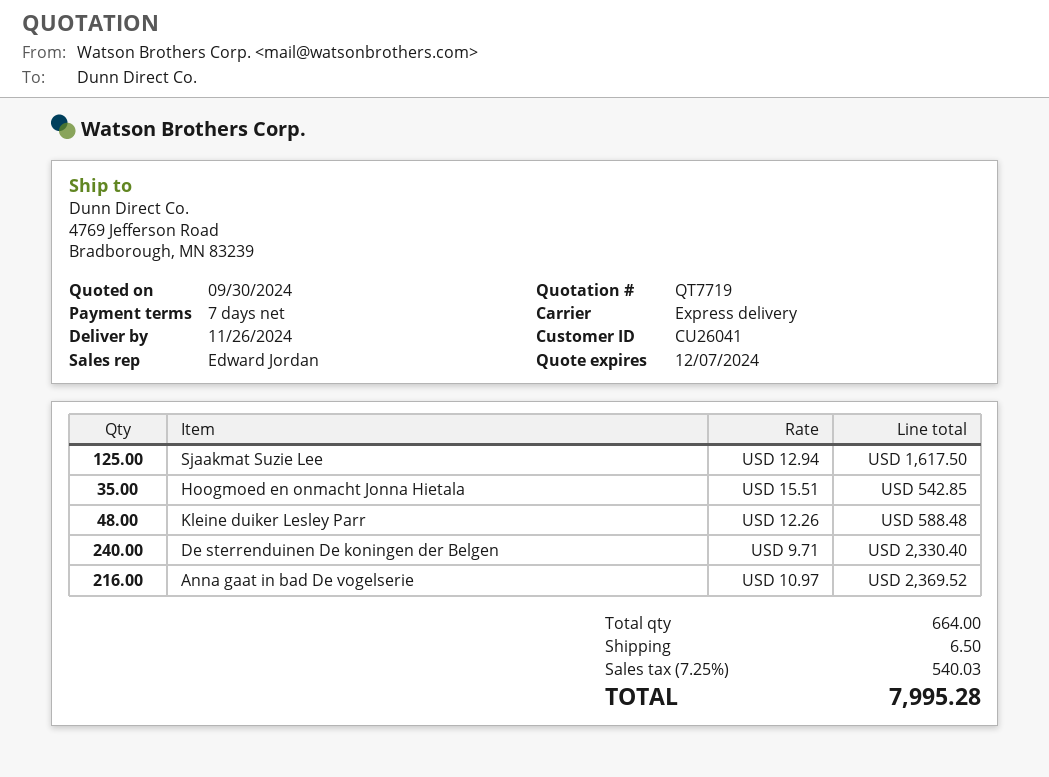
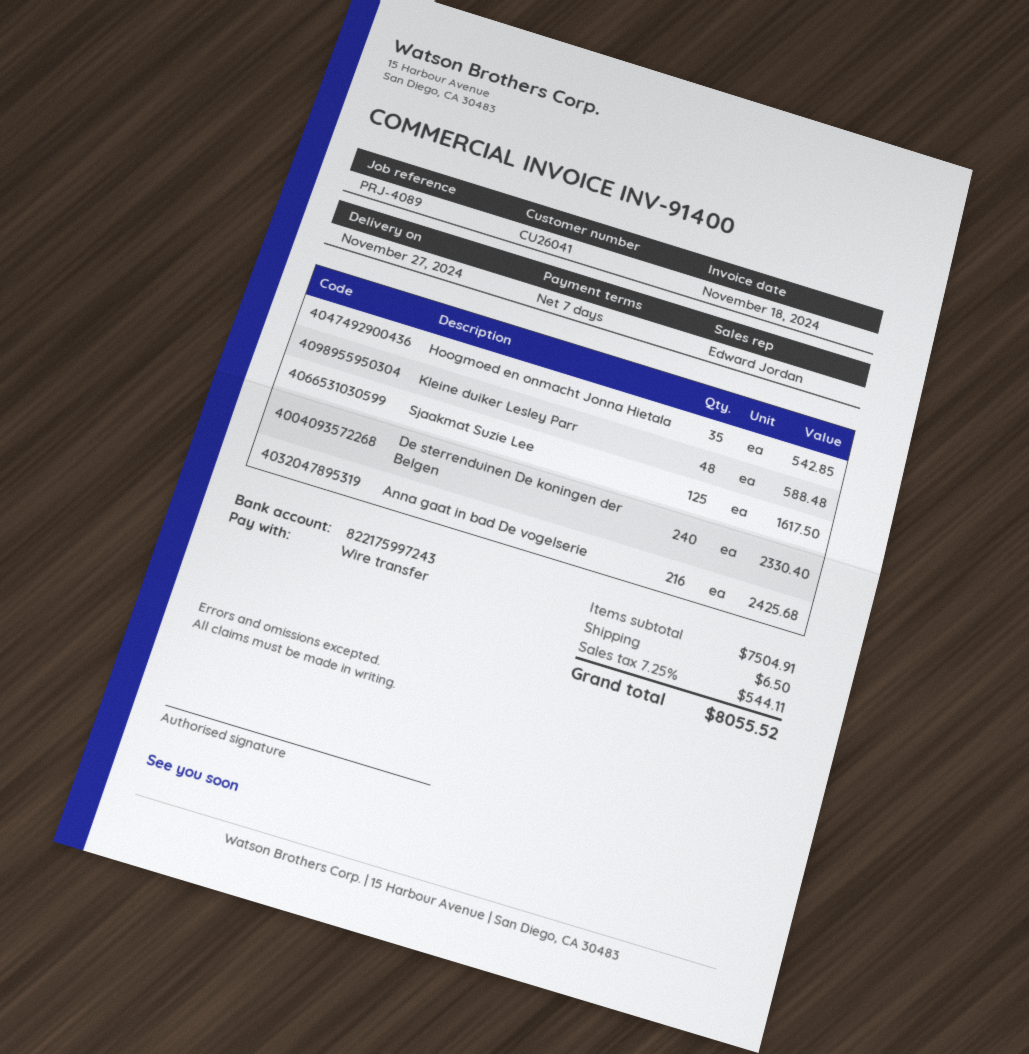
delivery date: 2024-11-26 -> 2024-11-27
Anna gaat in bad De vogelserie: 216 for 2369.52 -> 216 for 2425.68
tax: 7.25% = 540.03 -> 7.25% = 544.11
total: 7995.28 -> 8055.52

